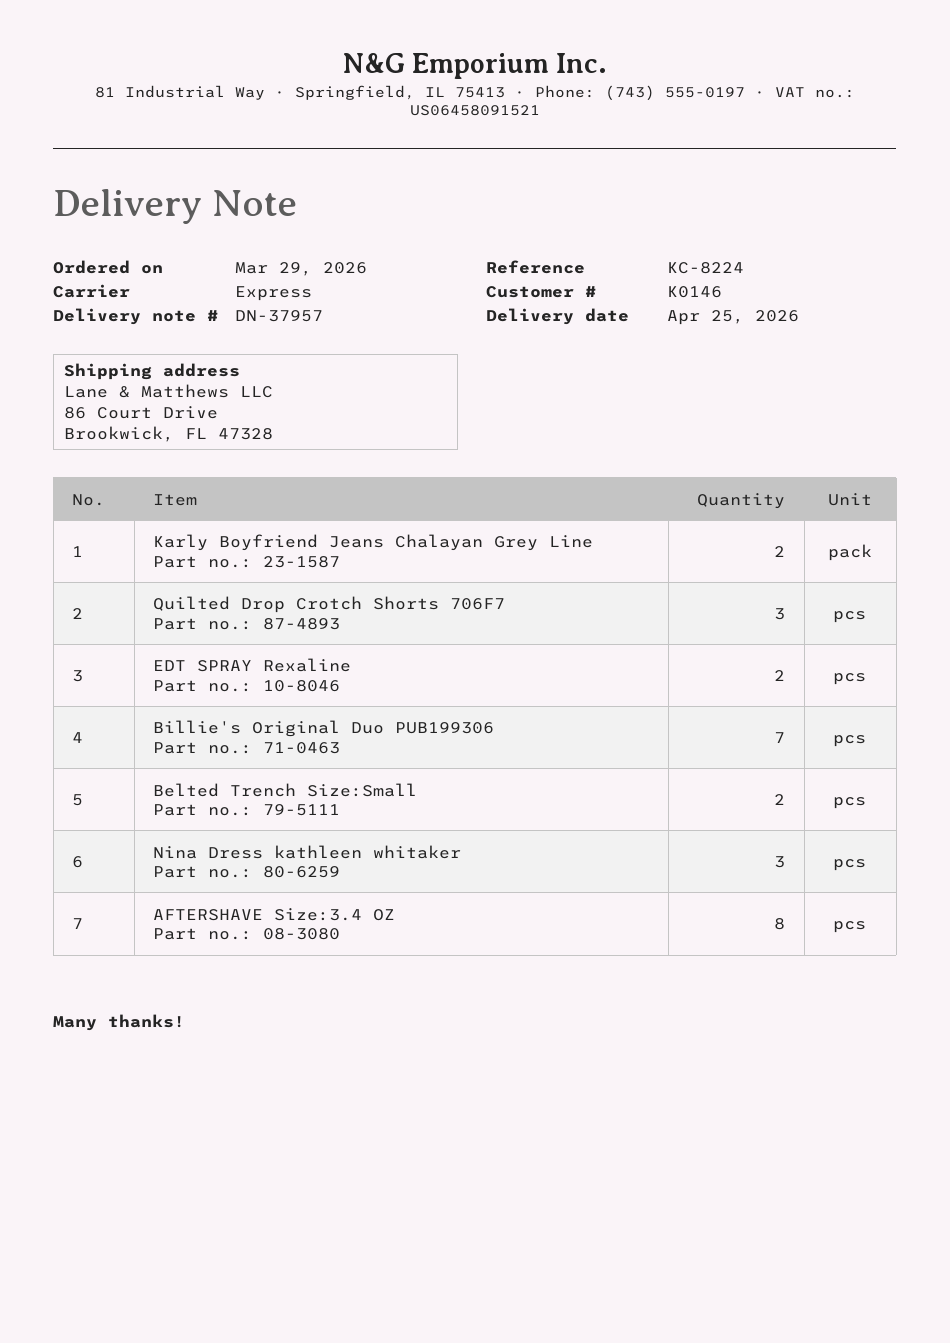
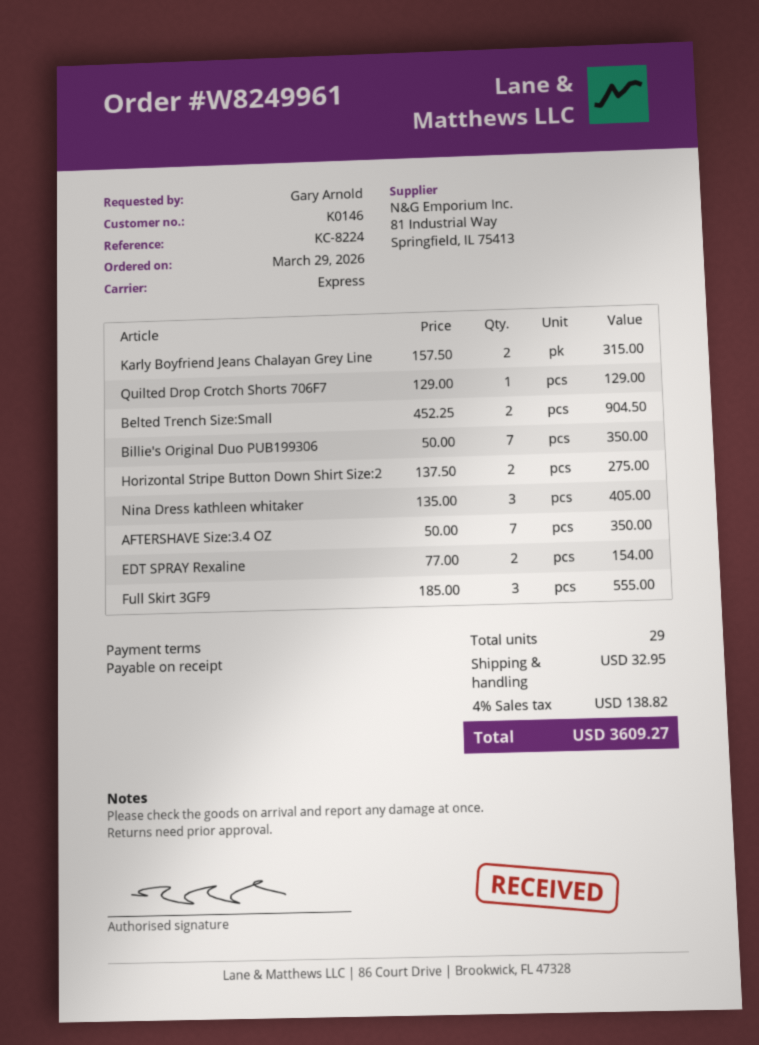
Quilted Drop Crotch Shorts 706F7: 3 -> 1
AFTERSHAVE Size:3.4 OZ: 8 -> 7
Horizontal Stripe Button Down Shirt Size:2: none -> 2
Full Skirt 3GF9: none -> 3

